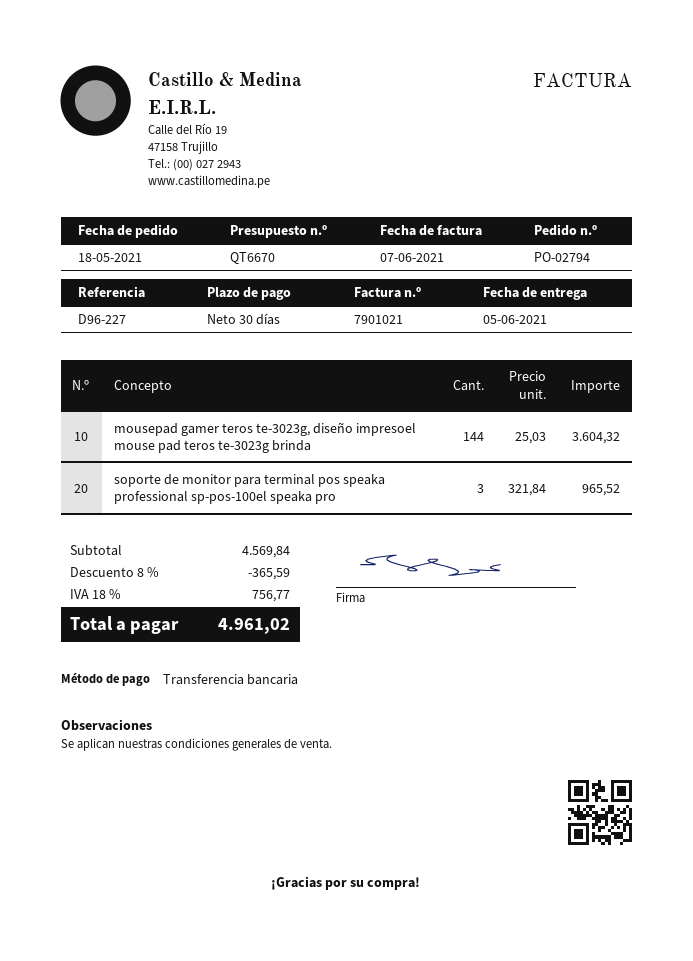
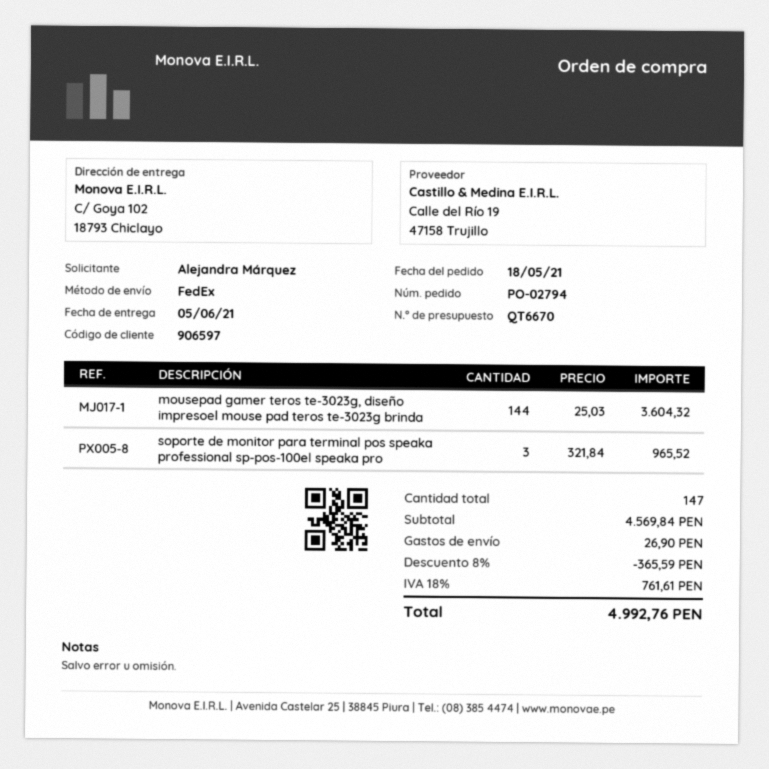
shipping: none -> 26.90
tax: 18% = 756.77 -> 18% = 761.61
total: 4961.02 -> 4992.76

